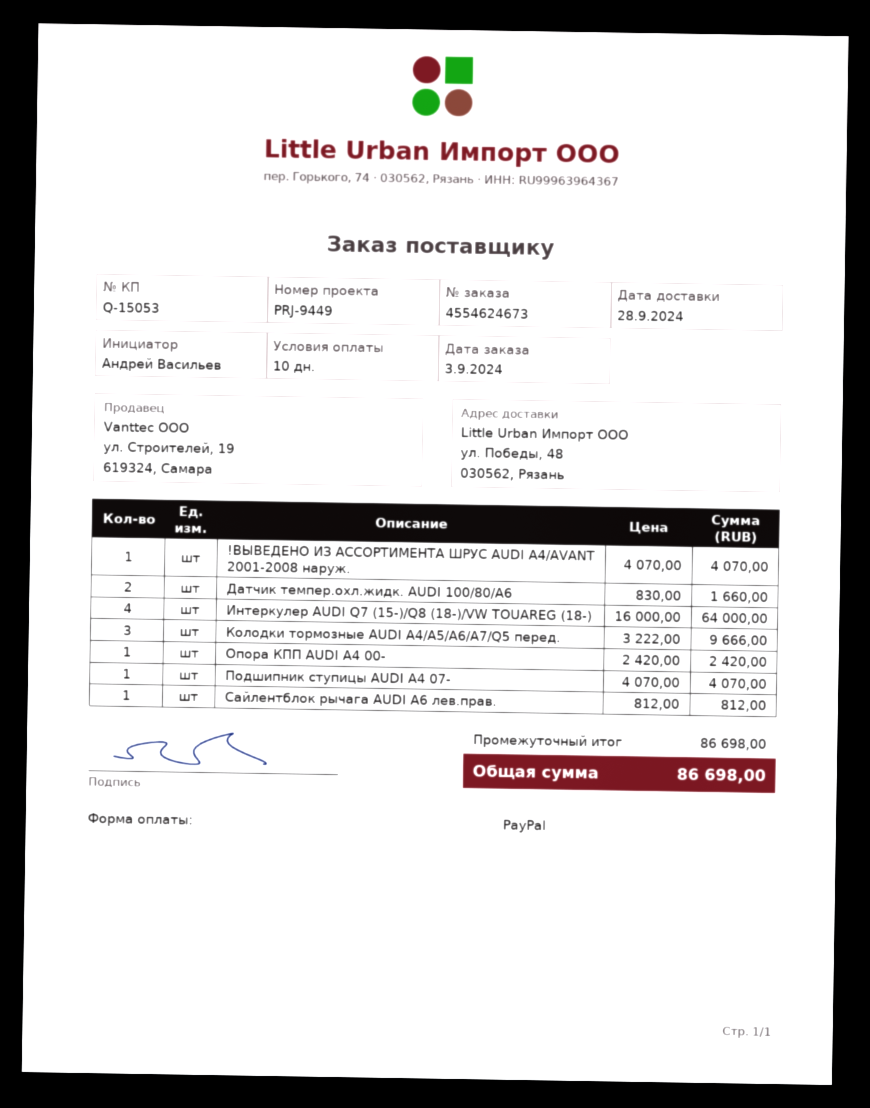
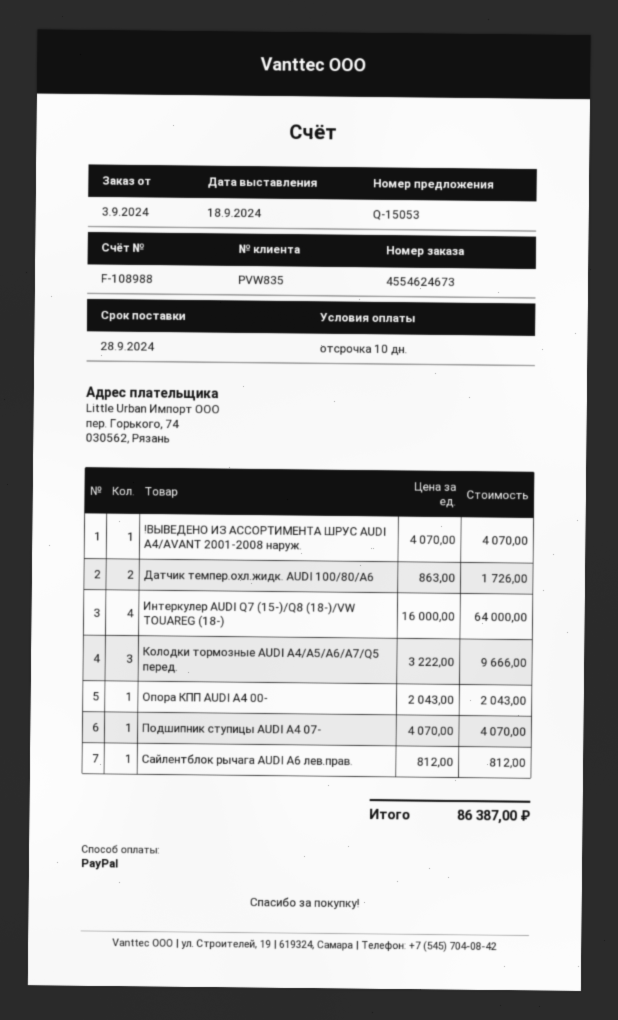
Датчик темпер.охл.жидк. AUDI 100/80/A6: 2 x 830.00 = 1660.00 -> 2 x 863.00 = 1726.00
Опора КПП AUDI A4 00-: 1 x 2420.00 = 2420.00 -> 1 x 2043.00 = 2043.00
total: 86698.00 -> 86387.00

